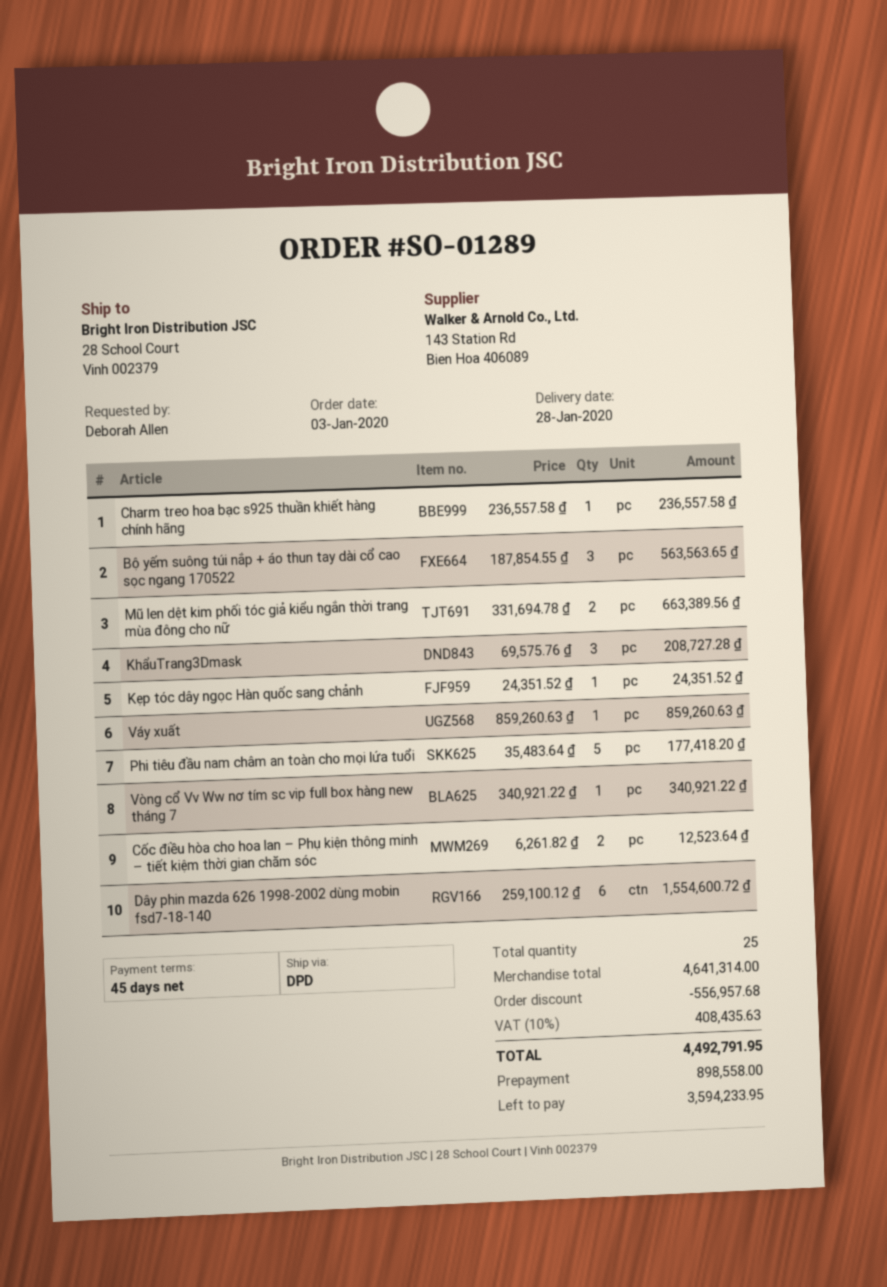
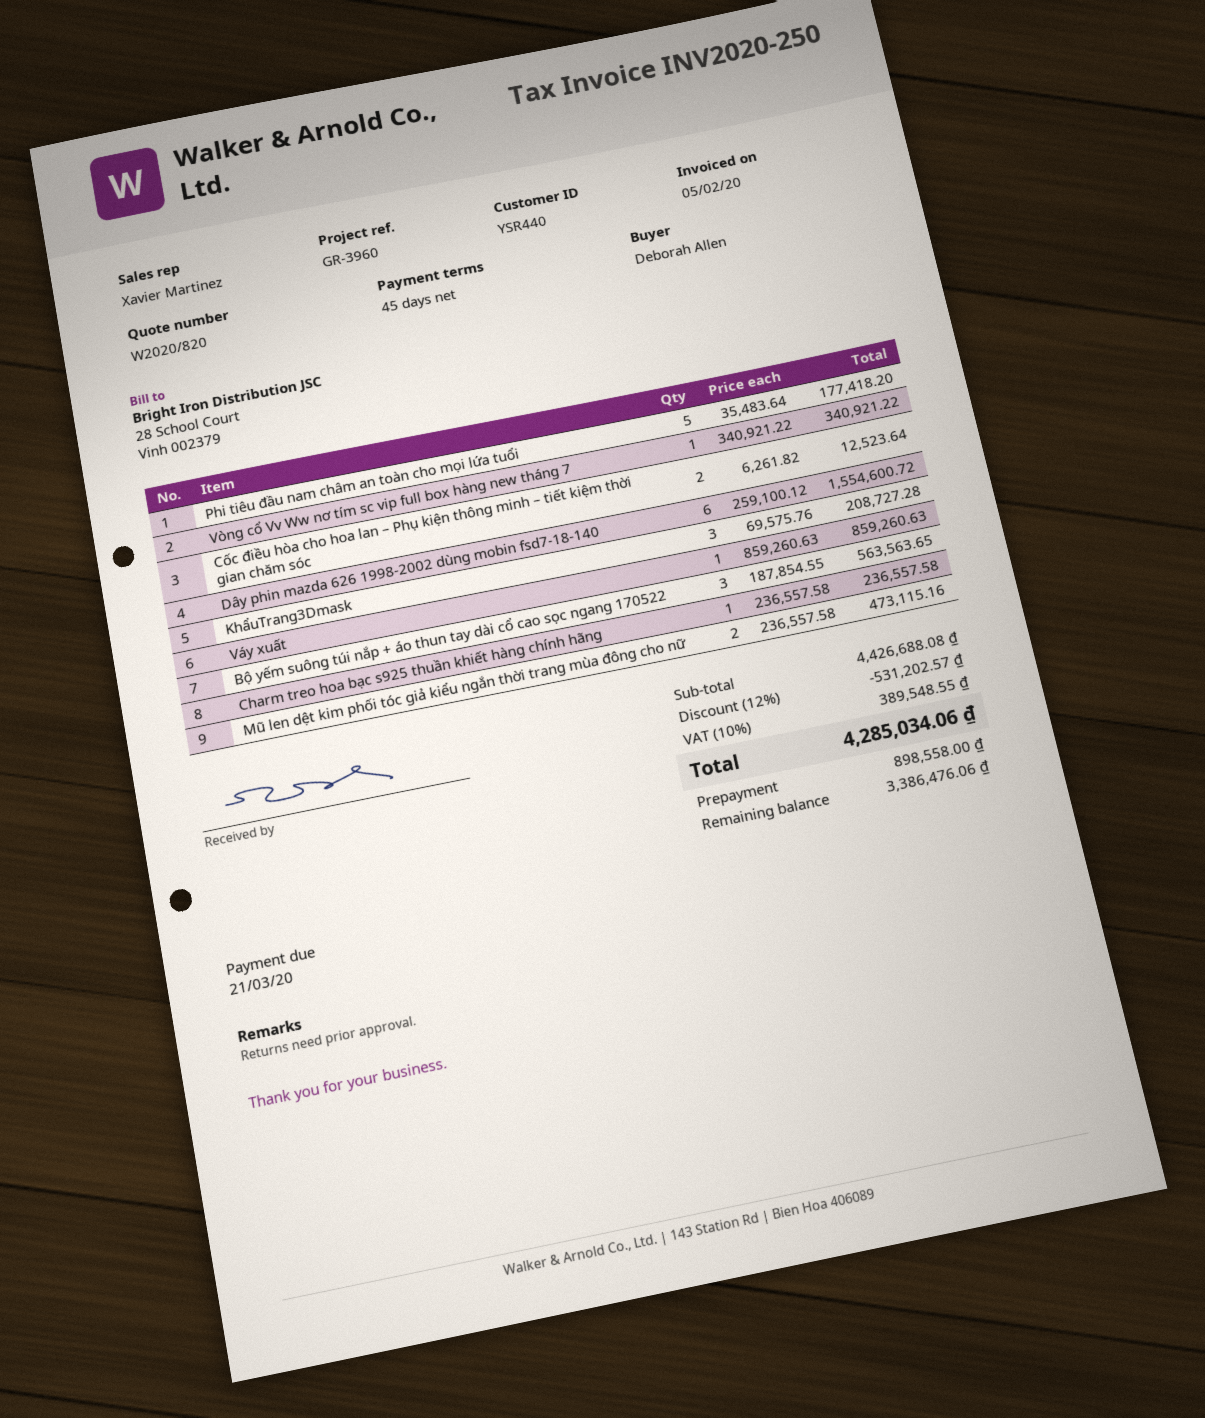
Mũ len dệt kim phối tóc giả kiểu ngắn thời trang mùa đông cho nữ: 2 x 331694.78 = 663389.56 -> 2 x 236557.58 = 473115.16
Kẹp tóc dây ngọc Hàn quốc sang chảnh: 1 x 24351.52 = 24351.52 -> none
subtotal: 4641314.00 -> 4426688.08
discount: 556957.68 -> 531202.57
tax: 10% = 408435.63 -> 10% = 389548.55
total: 4492791.95 -> 4285034.06
balance: 3594233.95 -> 3386476.06

